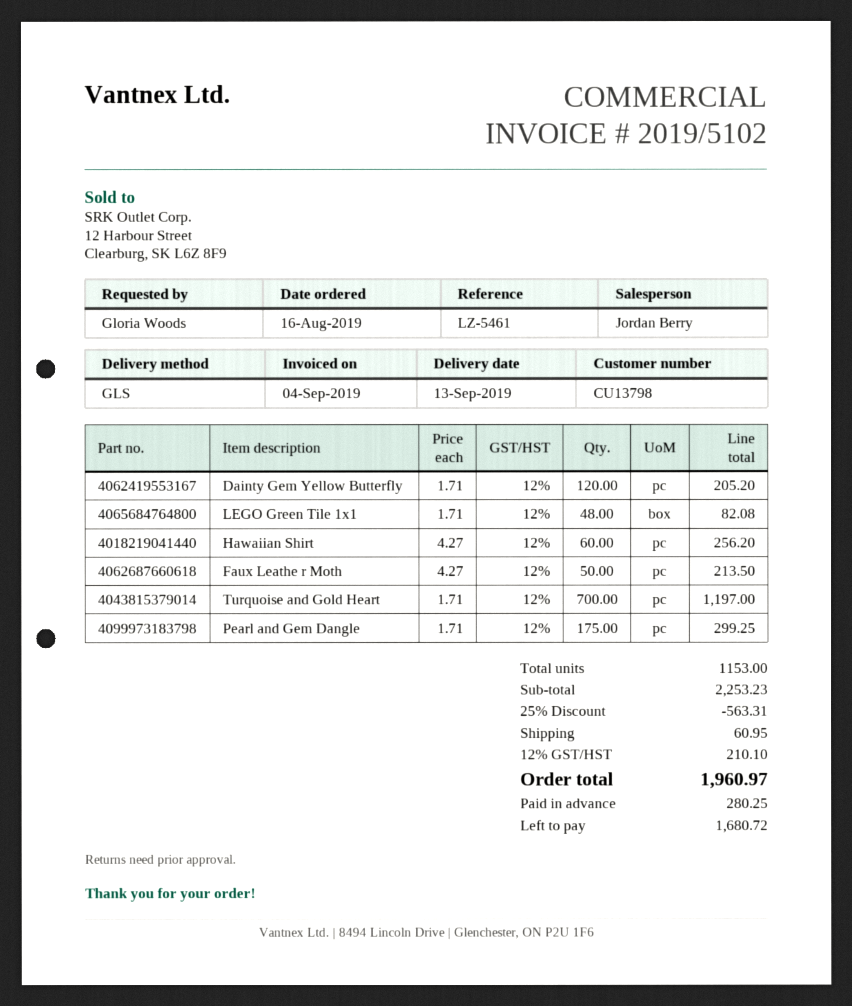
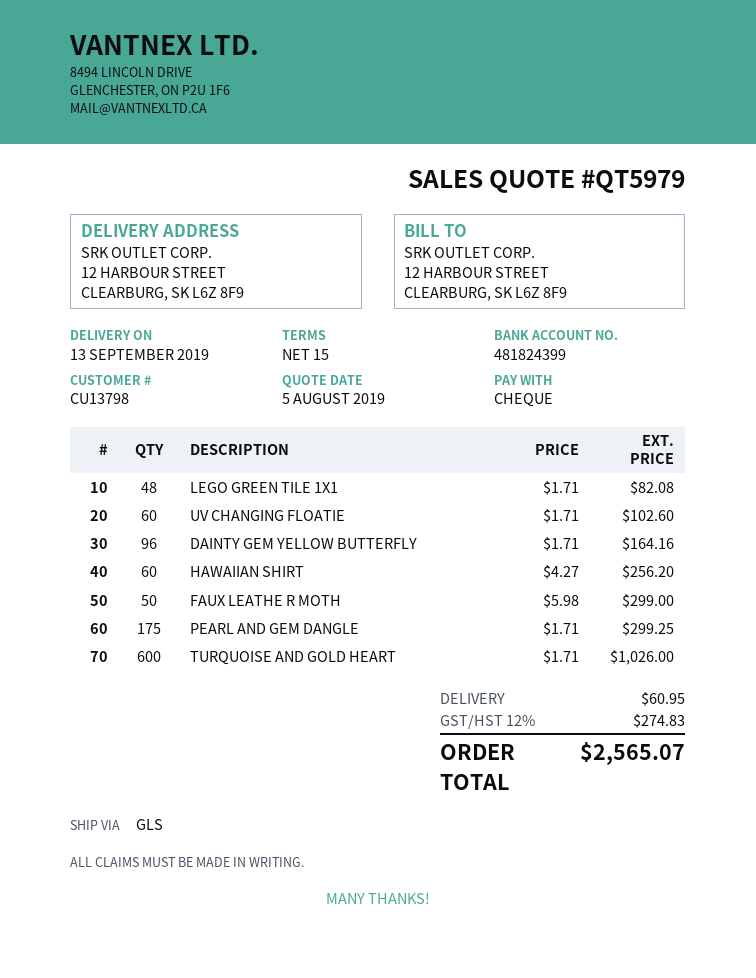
Dainty Gem Yellow Butterfly: 120 x 1.71 = 205.20 -> 96 x 1.71 = 164.16
Faux Leathe r Moth: 50 x 4.27 = 213.50 -> 50 x 5.98 = 299.00
Turquoise and Gold Heart: 700 x 1.71 = 1197.00 -> 600 x 1.71 = 1026.00
UV CHANGING FLOATIE: none -> 60 x 1.71 = 102.60
discount: 25% = 563.31 -> none
tax: 12% = 210.10 -> 12% = 274.83
total: 1960.97 -> 2565.07

